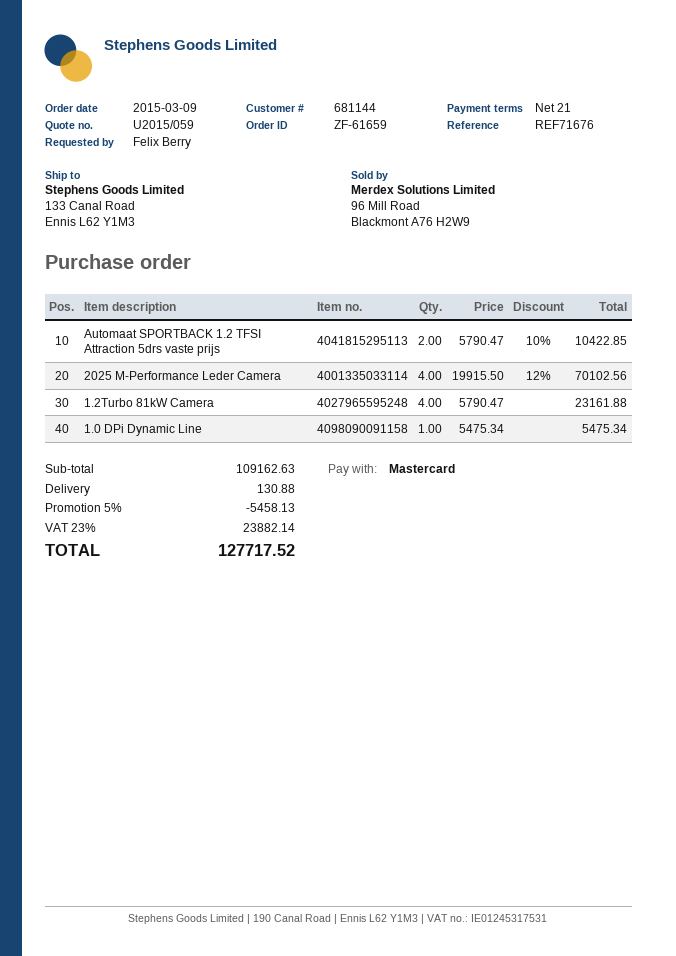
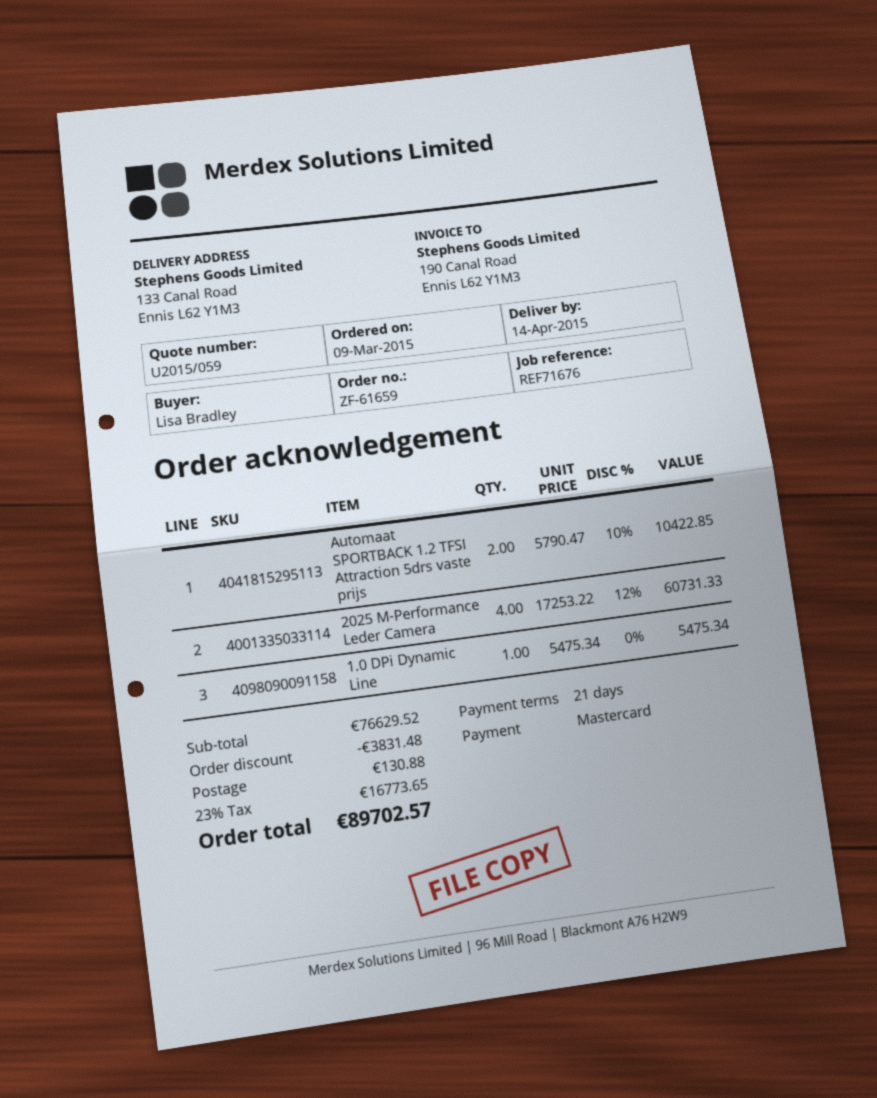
ordered by: Felix Berry -> Lisa Bradley
2025 M-Performance Leder Camera: 4 x 19915.50 - 12% = 70102.56 -> 4 x 17253.22 - 12% = 60731.33
1.2Turbo 81kW Camera: 4 x 5790.47 = 23161.88 -> none
subtotal: 109162.63 -> 76629.52
discount: 5458.13 -> 3831.48
tax: 23% = 23882.14 -> 23% = 16773.65
total: 127717.52 -> 89702.57

